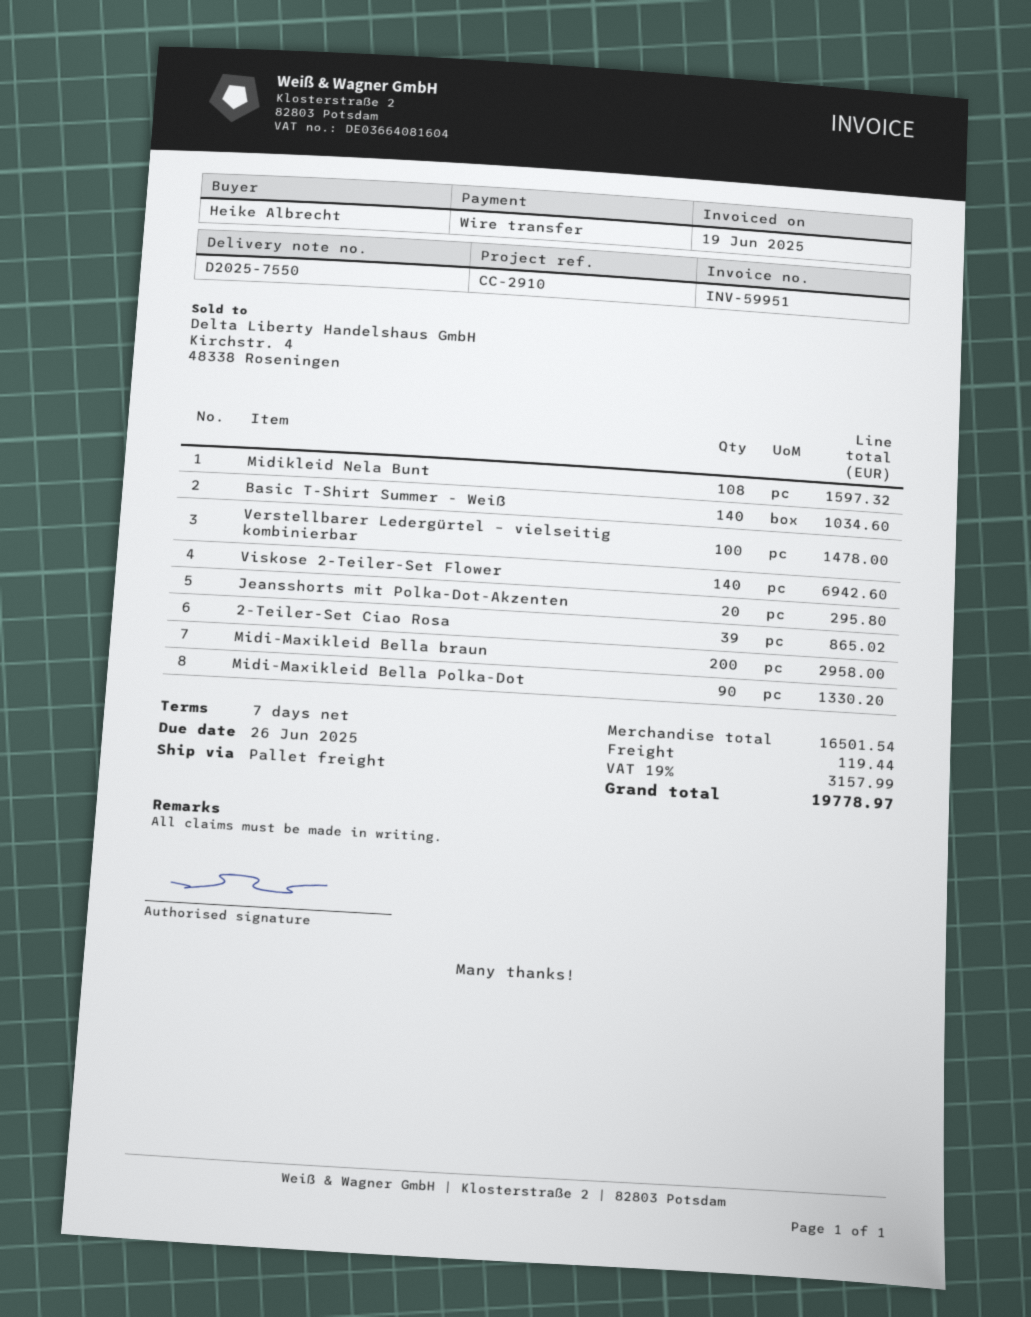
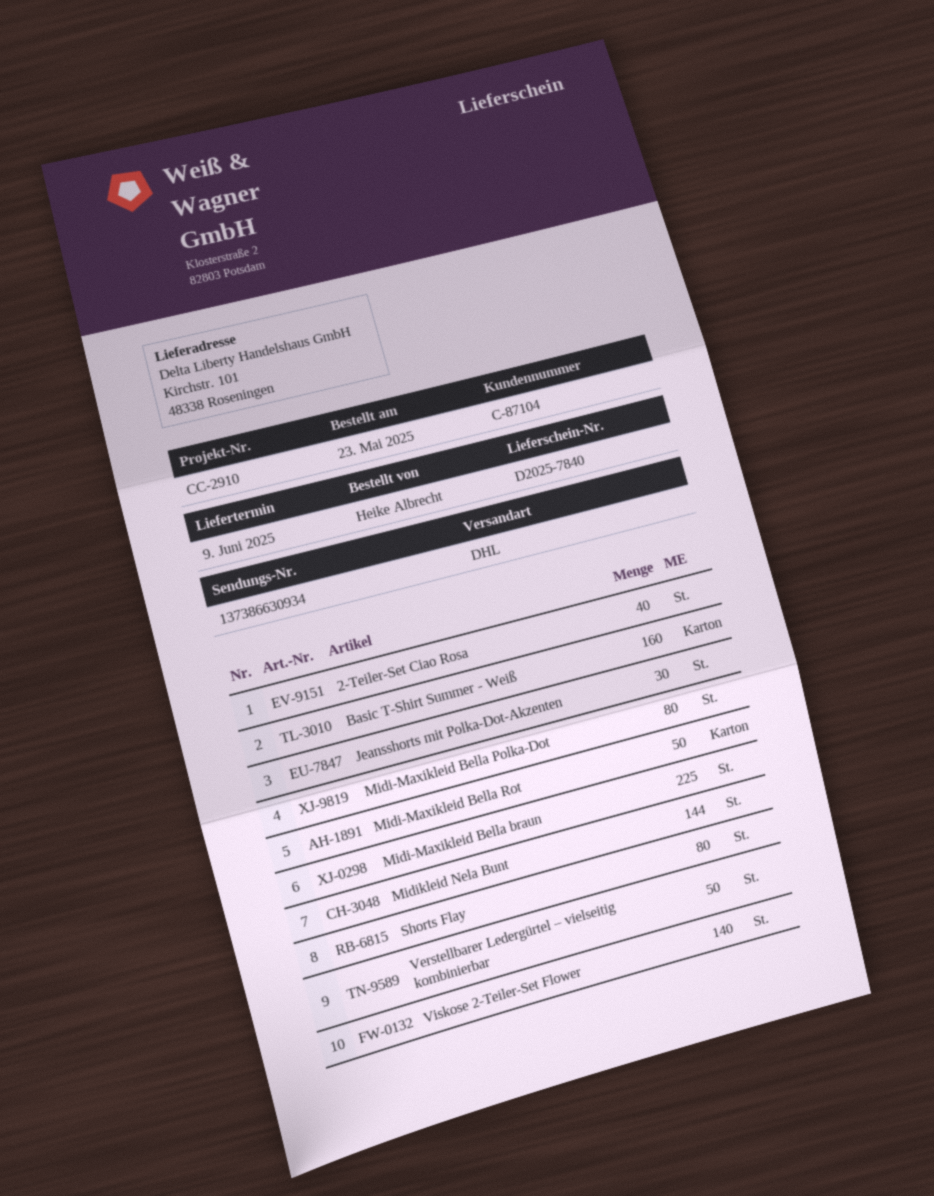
delivery note number: D2025-7550 -> D2025-7840
shipping method: pallet freight -> DHL
Midikleid Nela Bunt: 108 -> 144
Basic T-Shirt Summer - Weiß: 140 -> 160
Verstellbarer Ledergürtel – vielseitig kombinierbar: 100 -> 50
Jeansshorts mit Polka-Dot-Akzenten: 20 -> 30
2-Teiler-Set Ciao Rosa: 39 -> 40
Midi-Maxikleid Bella braun: 200 -> 225
Midi-Maxikleid Bella Polka-Dot: 90 -> 80
Midi-Maxikleid Bella Rot: none -> 50
Shorts Flay: none -> 80

